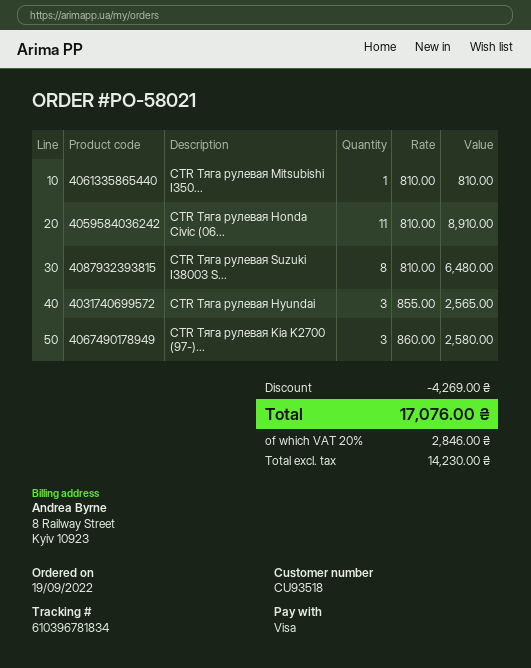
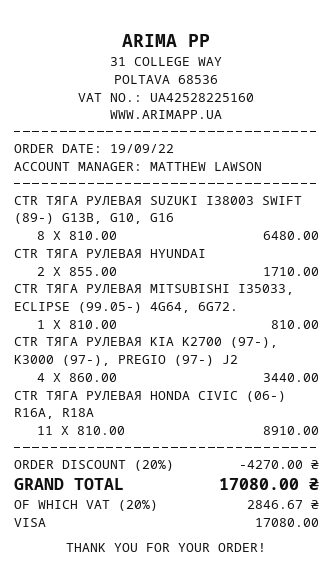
CTR Тяга рулевая Hyundai: 3 x 855.00 = 2565.00 -> 2 x 855.00 = 1710.00
CTR Тяга рулевая Kia K2700 (97-)...: 3 x 860.00 = 2580.00 -> 4 x 860.00 = 3440.00
discount: 4269.00 -> 4270.00
tax: 20% = 2846.00 -> 20% = 2846.67
total: 17076.00 -> 17080.00

